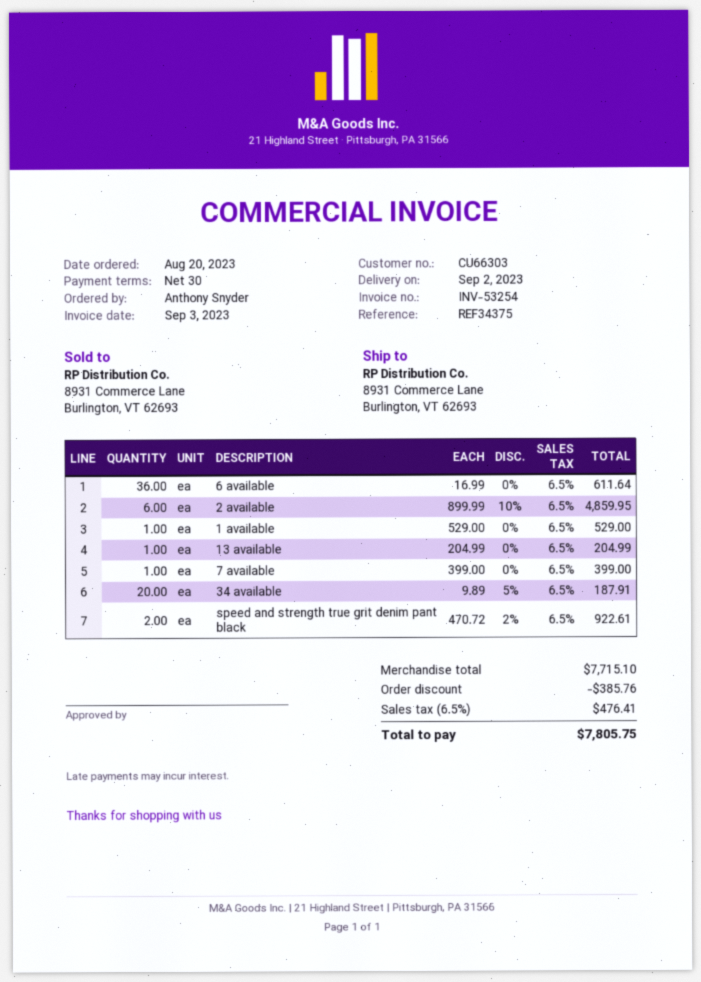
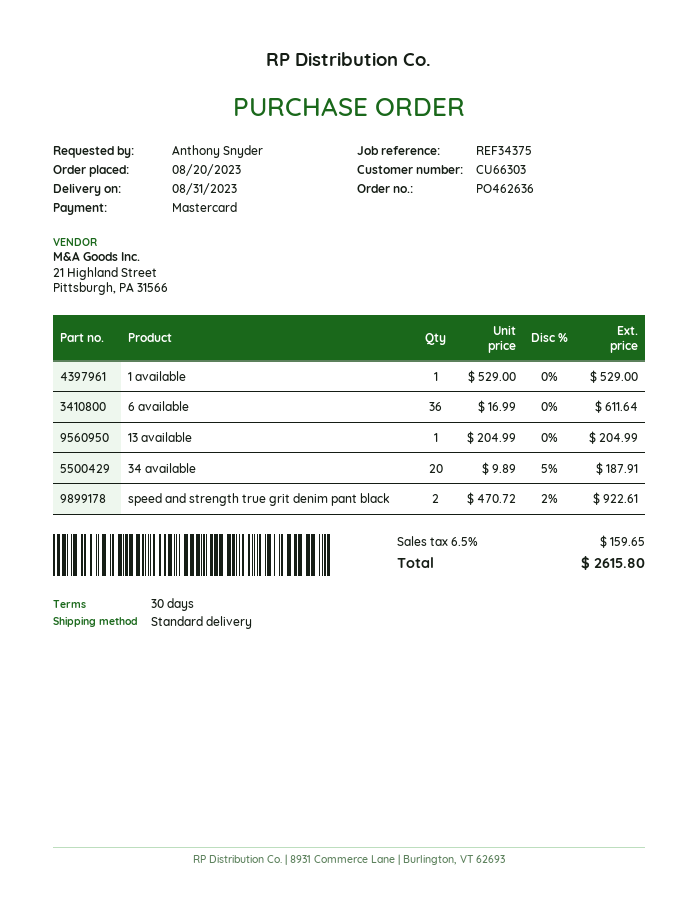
delivery date: 2023-09-02 -> 2023-08-31
2 available: 6 x 899.99 - 10% = 4859.95 -> none
7 available: 1 x 399.00 = 399.00 -> none
discount: 385.76 -> none
tax: 6.5% = 476.41 -> 6.5% = 159.65
total: 7805.75 -> 2615.80

